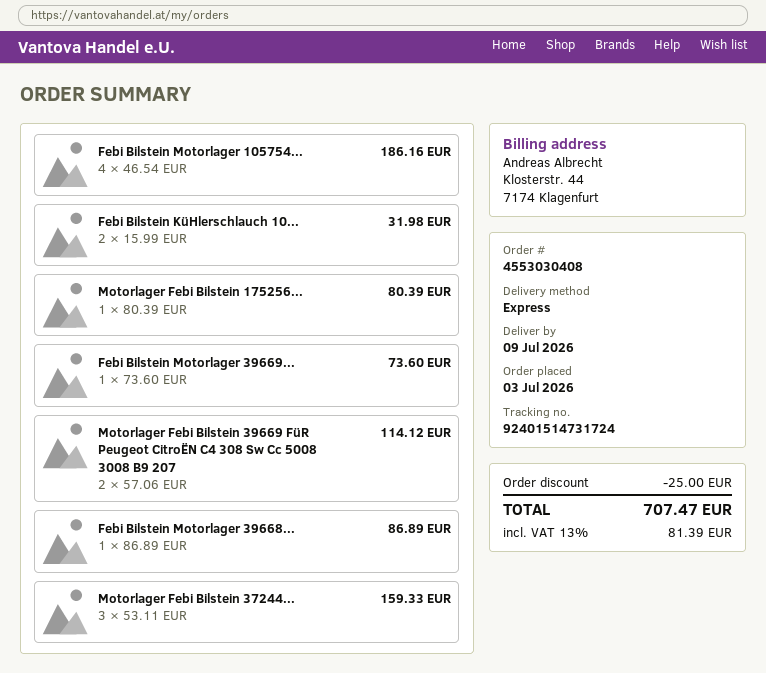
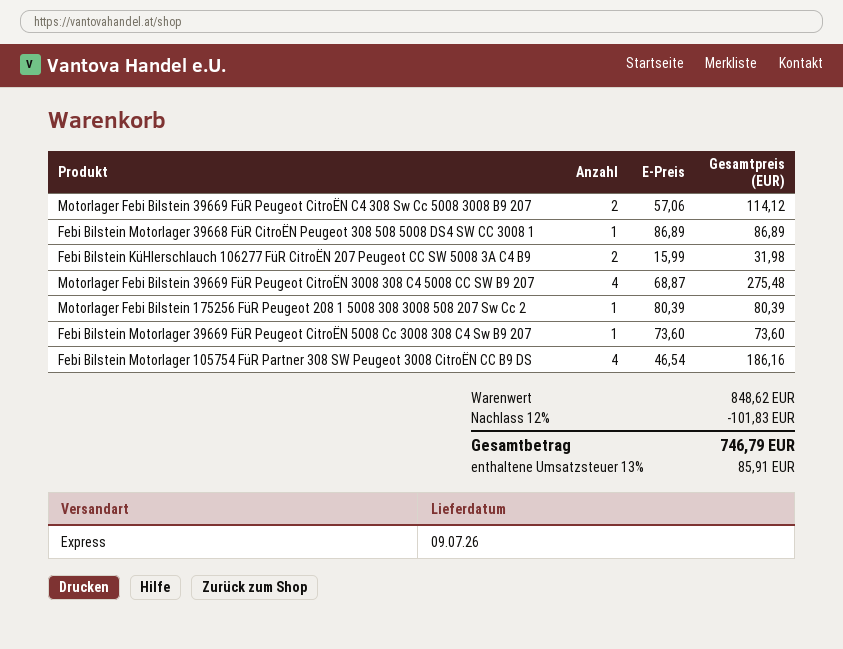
Motorlager Febi Bilstein 37244...: 3 x 53.11 = 159.33 -> none
Motorlager Febi Bilstein 39669 FüR Peugeot CitroËN 3008 308 C4 5008 CC SW B9 207: none -> 4 x 68.87 = 275.48
discount: 25.00 -> 101.83
tax: 13% = 81.39 -> 13% = 85.91
total: 707.47 -> 746.79

